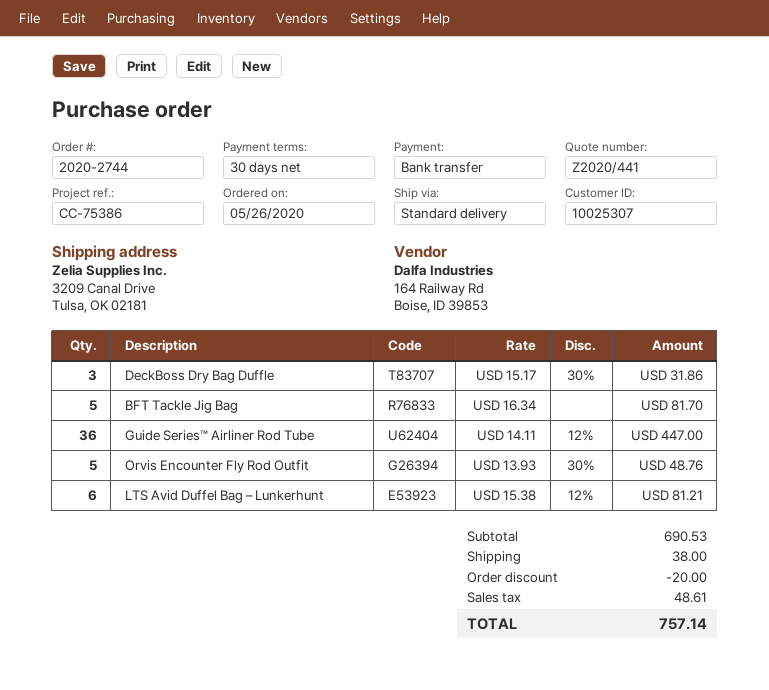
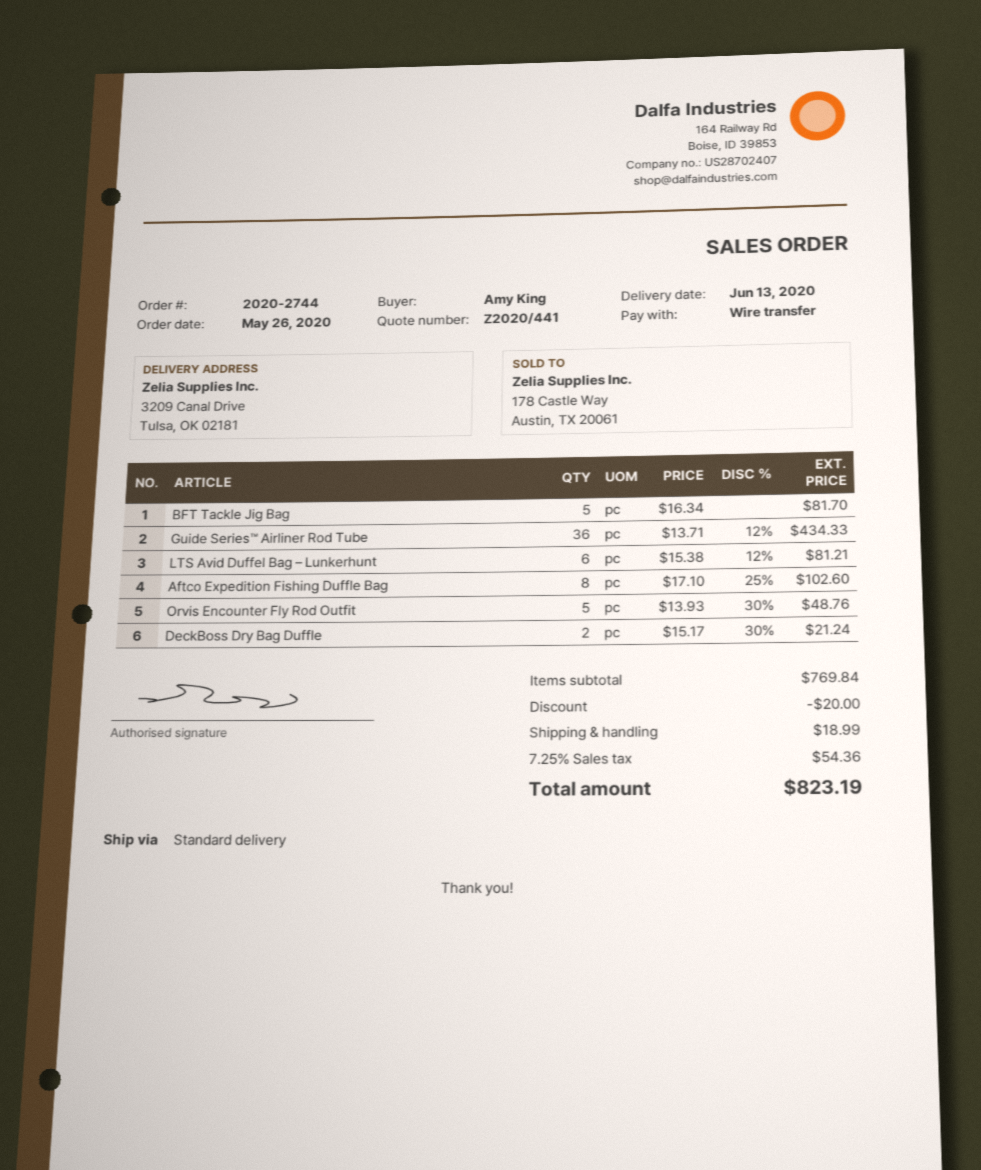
DeckBoss Dry Bag Duffle: 3 x 15.17 - 30% = 31.86 -> 2 x 15.17 - 30% = 21.24
Guide Series™ Airliner Rod Tube: 36 x 14.11 - 12% = 447.00 -> 36 x 13.71 - 12% = 434.33
Aftco Expedition Fishing Duffle Bag: none -> 8 x 17.10 - 25% = 102.60
subtotal: 690.53 -> 769.84
shipping: 38.00 -> 18.99
tax: 48.61 -> 54.36
total: 757.14 -> 823.19

